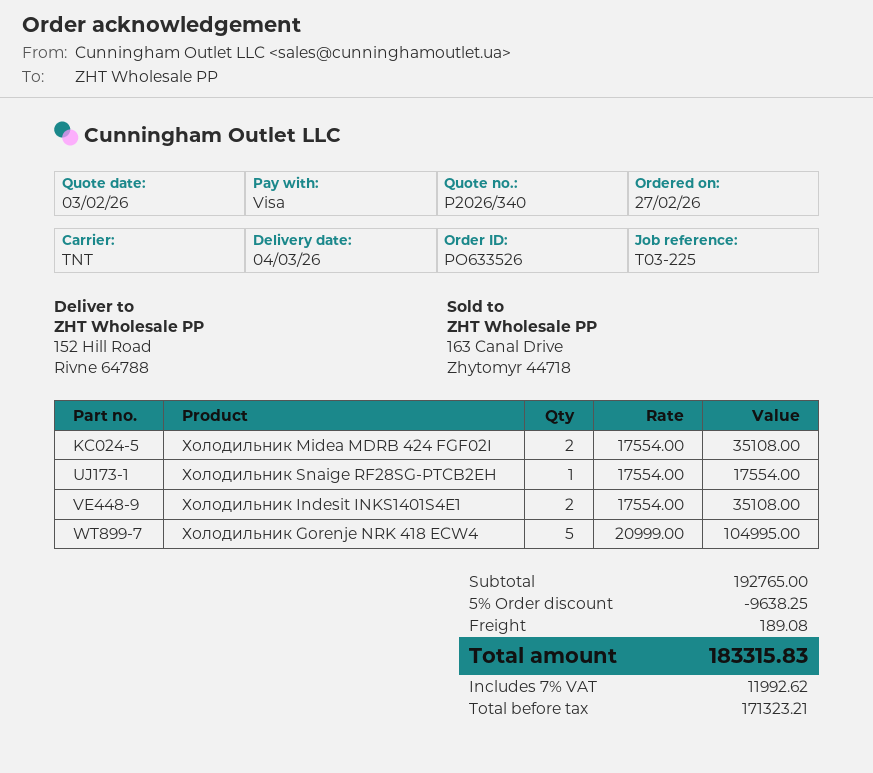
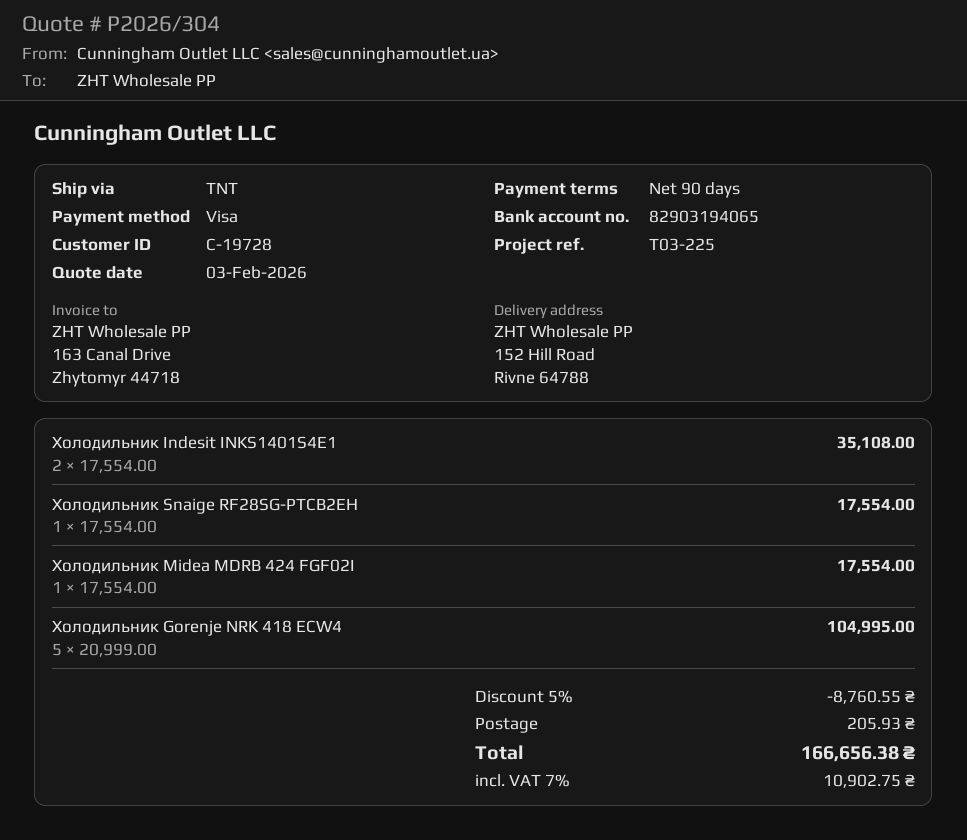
quote number: P2026/340 -> P2026/304
Холодильник Midea MDRB 424 FGF02I: 2 x 17554.00 = 35108.00 -> 1 x 17554.00 = 17554.00
discount: 5% = 9638.25 -> 5% = 8760.55
shipping: 189.08 -> 205.93
tax: 7% = 11992.62 -> 7% = 10902.75
total: 183315.83 -> 166656.38

